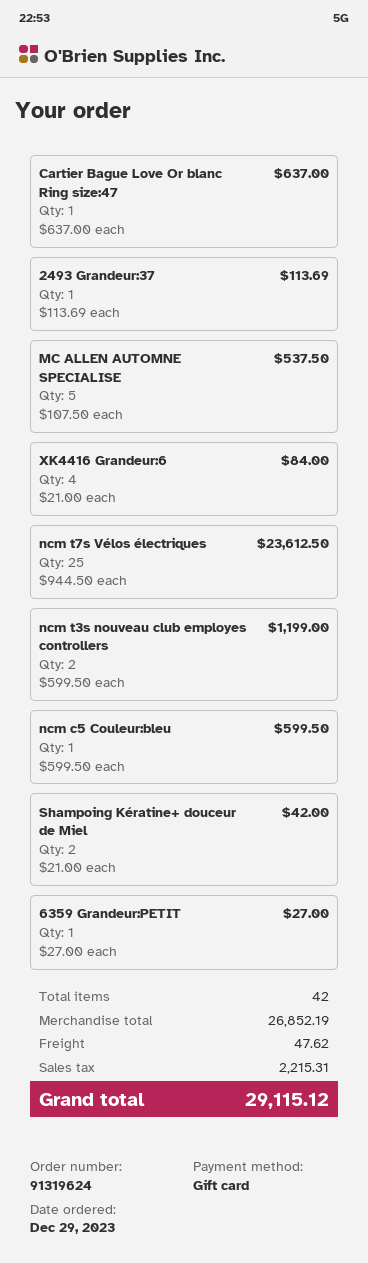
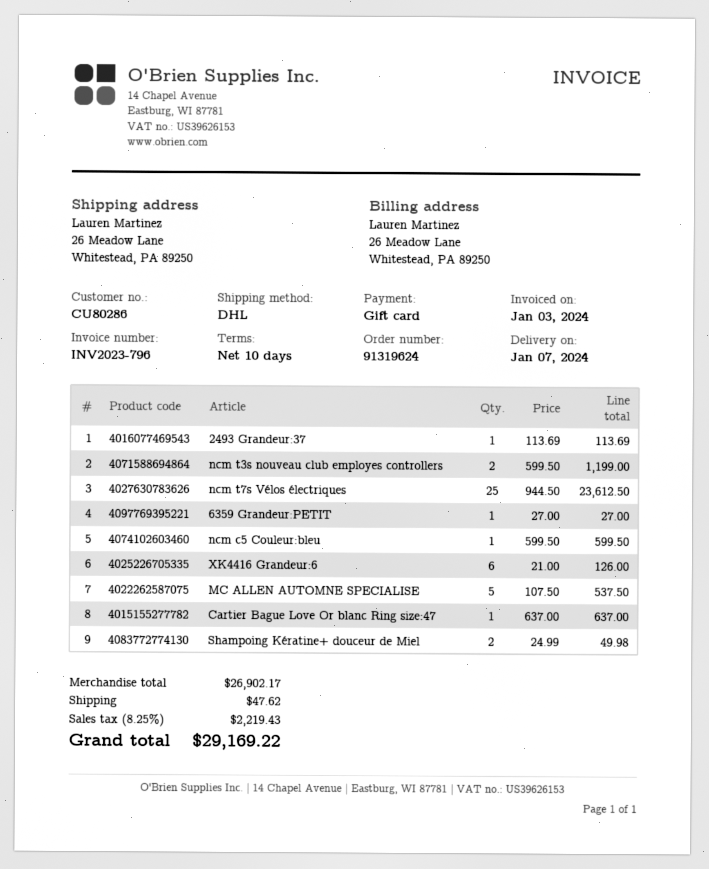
XK4416 Grandeur:6: 4 x 21.00 = 84.00 -> 6 x 21.00 = 126.00
Shampoing Kératine+ douceur de Miel: 2 x 21.00 = 42.00 -> 2 x 24.99 = 49.98
subtotal: 26852.19 -> 26902.17
tax: 2215.31 -> 2219.43
total: 29115.12 -> 29169.22

